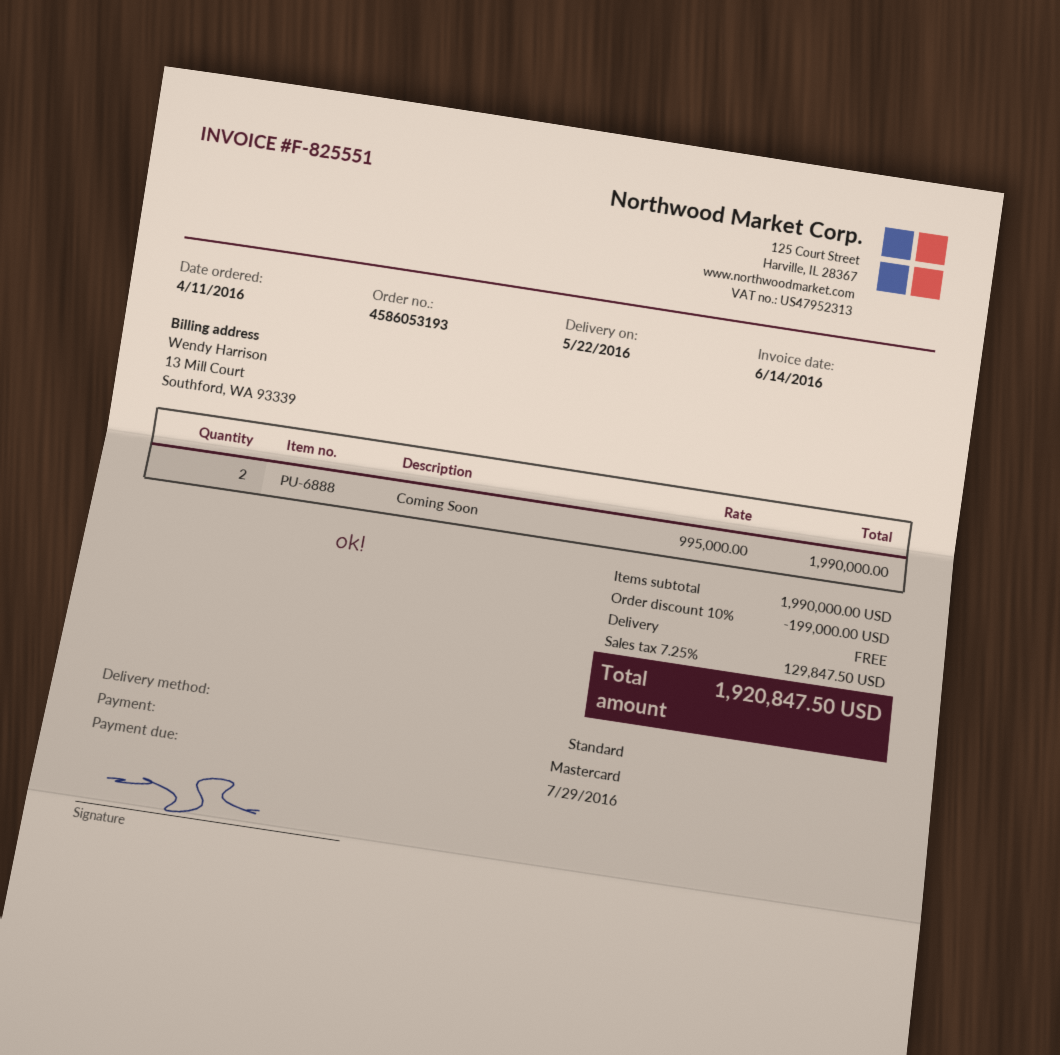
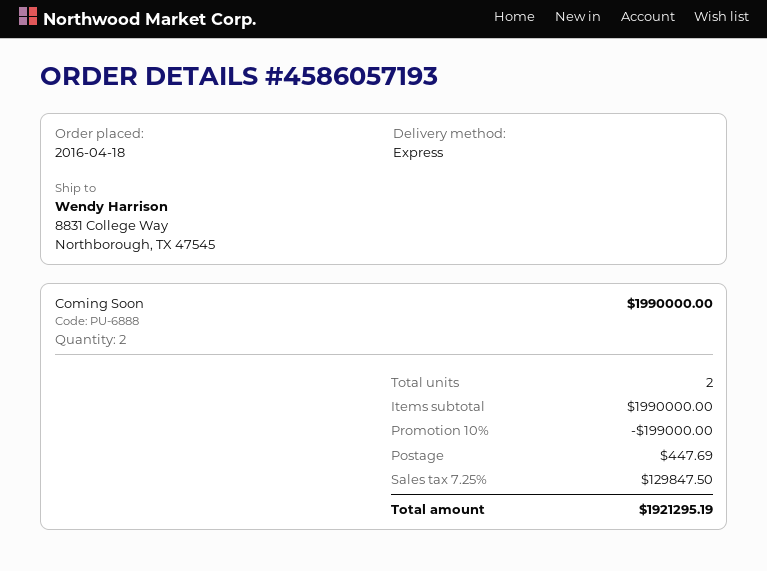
order number: 4586053193 -> 4586057193
order date: 2016-04-11 -> 2016-04-18
shipping method: standard -> express
shipping: 0.00 -> 447.69
total: 1920847.50 -> 1921295.19

